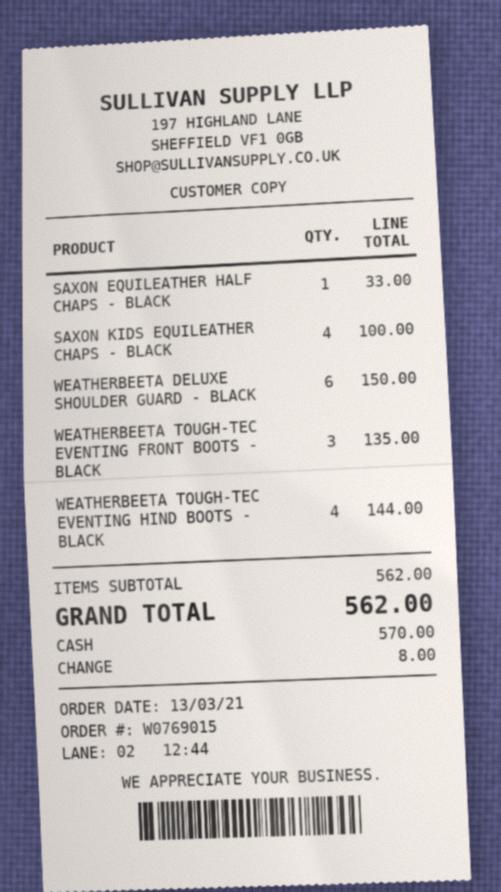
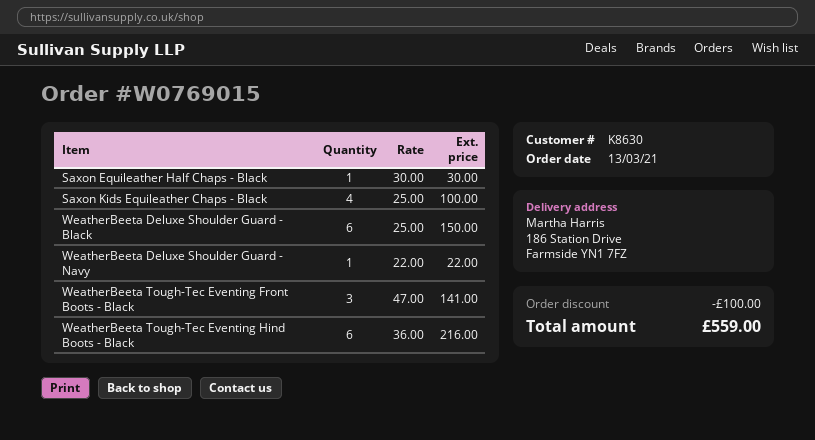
SAXON EQUILEATHER HALF CHAPS - BLACK: 1 for 33.00 -> 1 for 30.00
WEATHERBEETA TOUGH-TEC EVENTING FRONT BOOTS - BLACK: 3 for 135.00 -> 3 for 141.00
WEATHERBEETA TOUGH-TEC EVENTING HIND BOOTS - BLACK: 4 for 144.00 -> 6 for 216.00
WeatherBeeta Deluxe Shoulder Guard - Navy: none -> 1 for 22.00
discount: none -> 100.00
total: 562.00 -> 559.00

